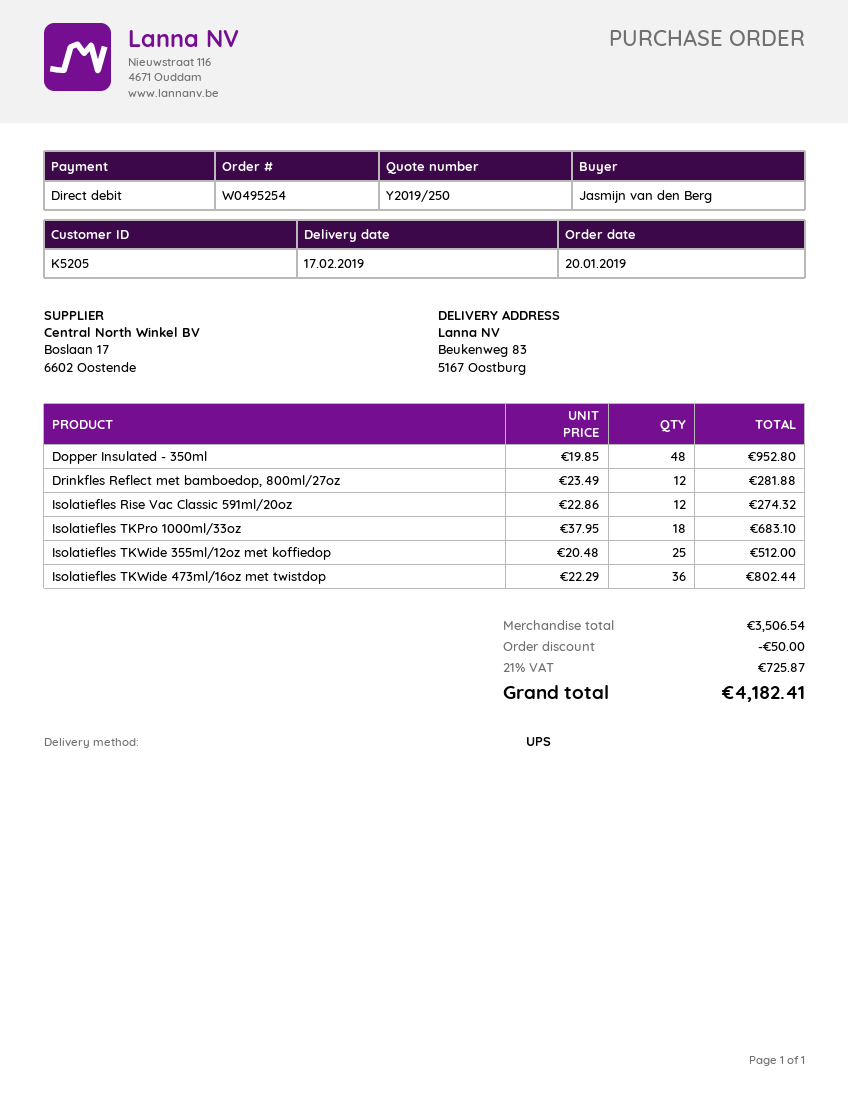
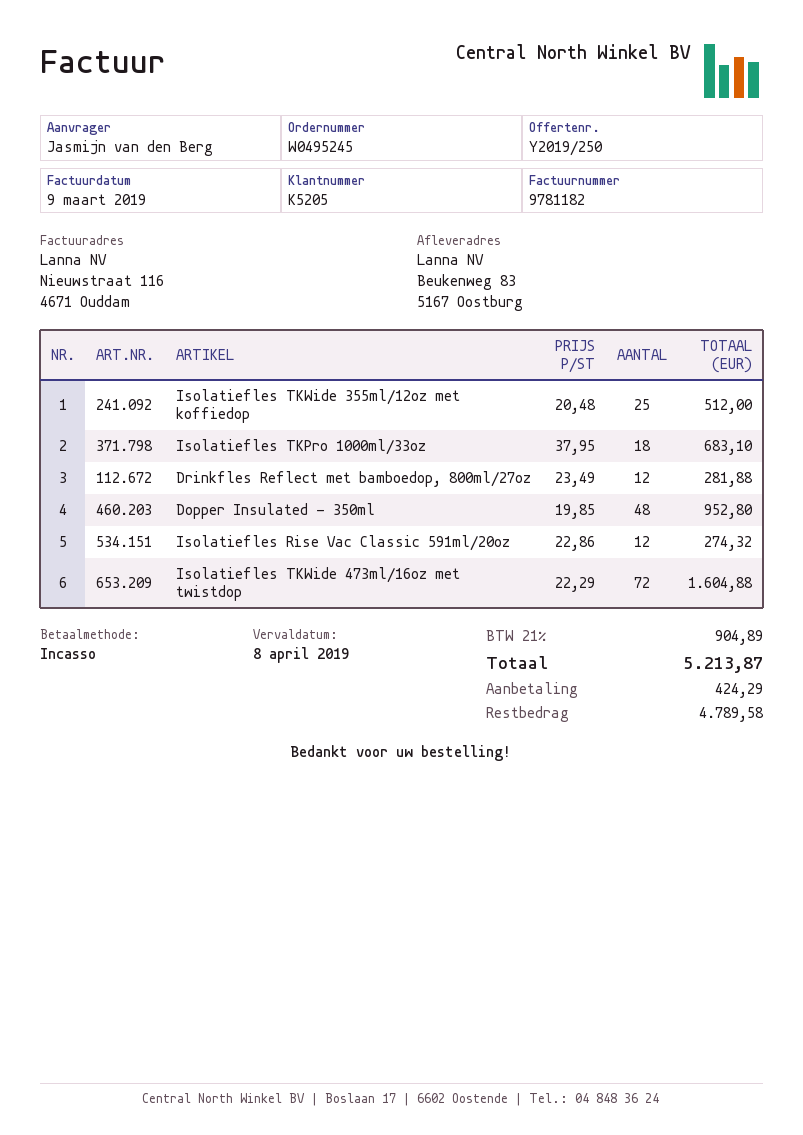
order number: W0495254 -> W0495245
Isolatiefles TKWide 473ml/16oz met twistdop: 36 x 22.29 = 802.44 -> 72 x 22.29 = 1604.88
discount: 50.00 -> none
tax: 21% = 725.87 -> 21% = 904.89
total: 4182.41 -> 5213.87

